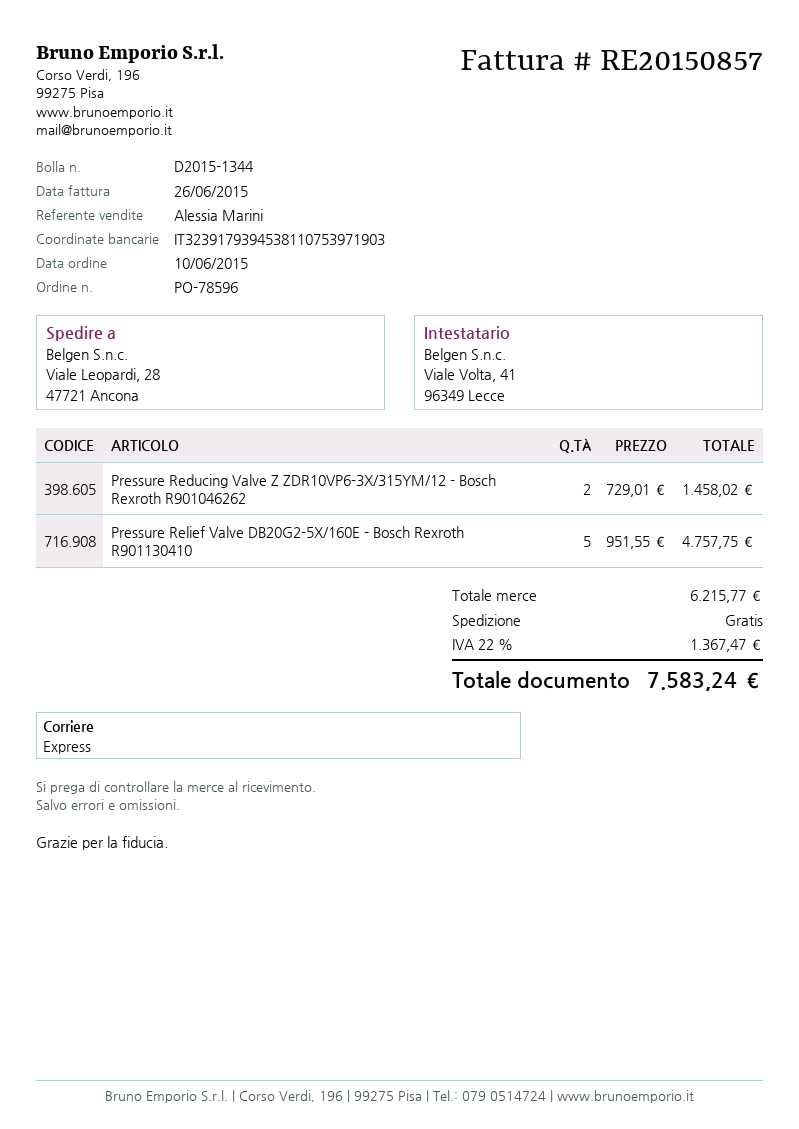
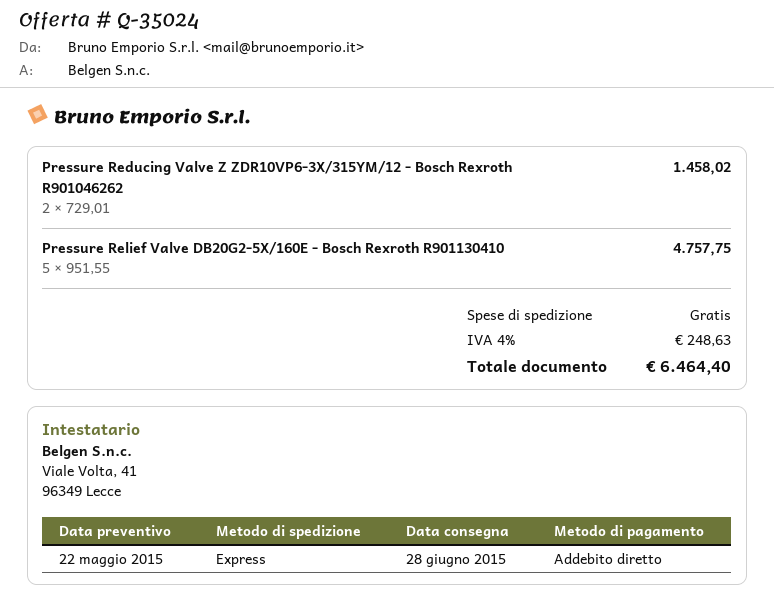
tax: 22% = 1367.47 -> 4% = 248.63
total: 7583.24 -> 6464.40

